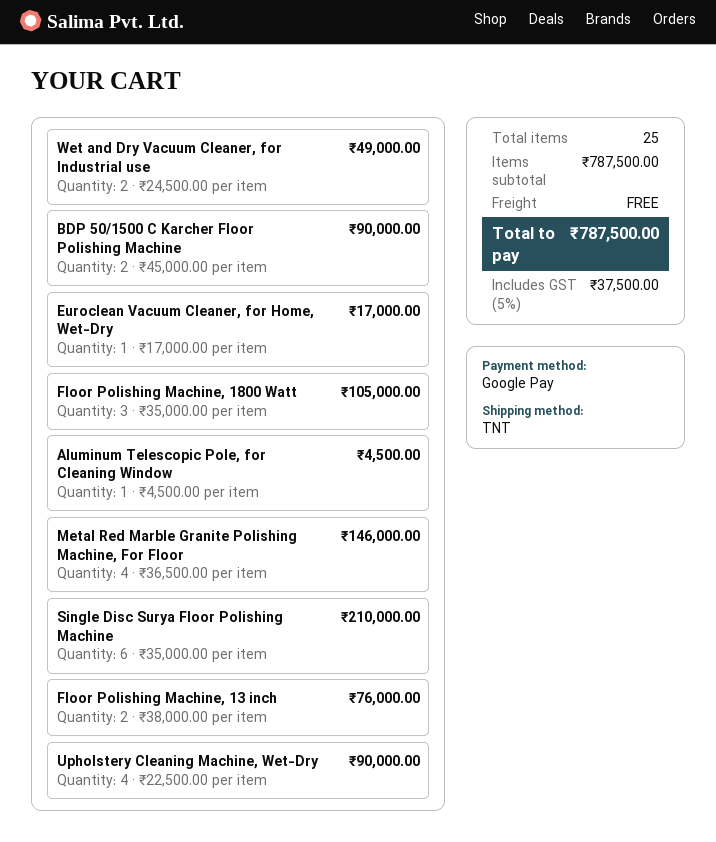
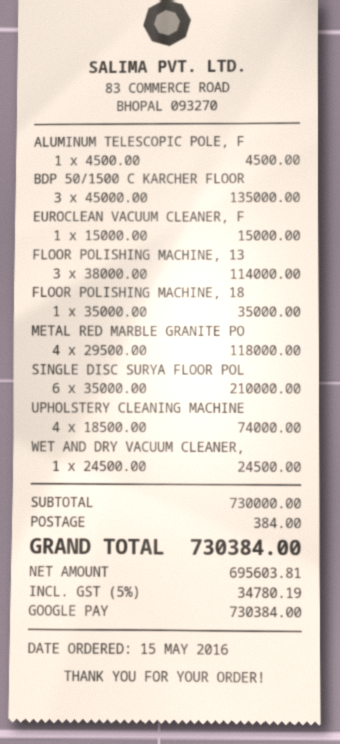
Wet and Dry Vacuum Cleaner, for Industrial use: 2 x 24500.00 = 49000.00 -> 1 x 24500.00 = 24500.00
BDP 50/1500 C Karcher Floor Polishing Machine: 2 x 45000.00 = 90000.00 -> 3 x 45000.00 = 135000.00
Euroclean Vacuum Cleaner, for Home, Wet-Dry: 1 x 17000.00 = 17000.00 -> 1 x 15000.00 = 15000.00
Floor Polishing Machine, 1800 Watt: 3 x 35000.00 = 105000.00 -> 1 x 35000.00 = 35000.00
Metal Red Marble Granite Polishing Machine, For Floor: 4 x 36500.00 = 146000.00 -> 4 x 29500.00 = 118000.00
Floor Polishing Machine, 13 inch: 2 x 38000.00 = 76000.00 -> 3 x 38000.00 = 114000.00
Upholstery Cleaning Machine, Wet-Dry: 4 x 22500.00 = 90000.00 -> 4 x 18500.00 = 74000.00
subtotal: 787500.00 -> 730000.00
shipping: 0.00 -> 384.00
tax: 5% = 37500.00 -> 5% = 34780.19
total: 787500.00 -> 730384.00

